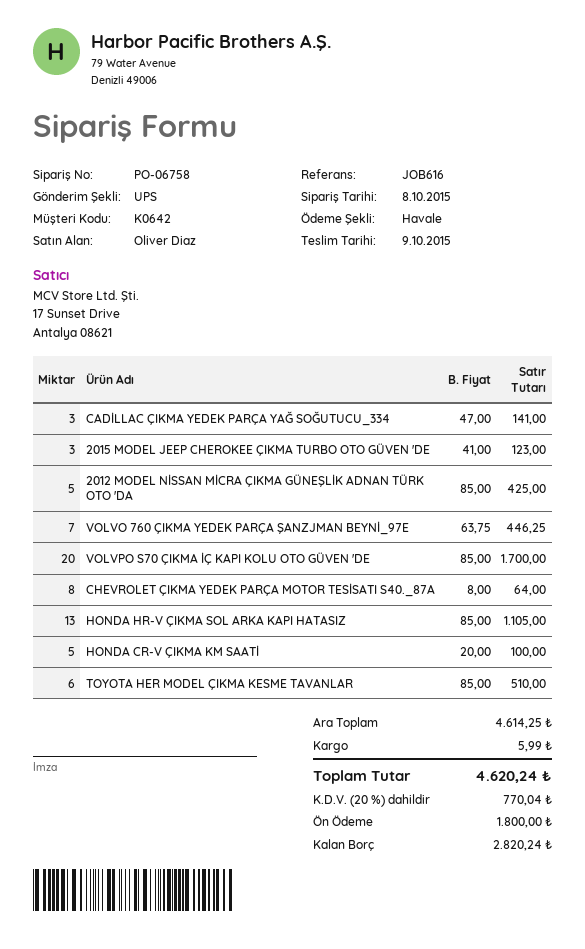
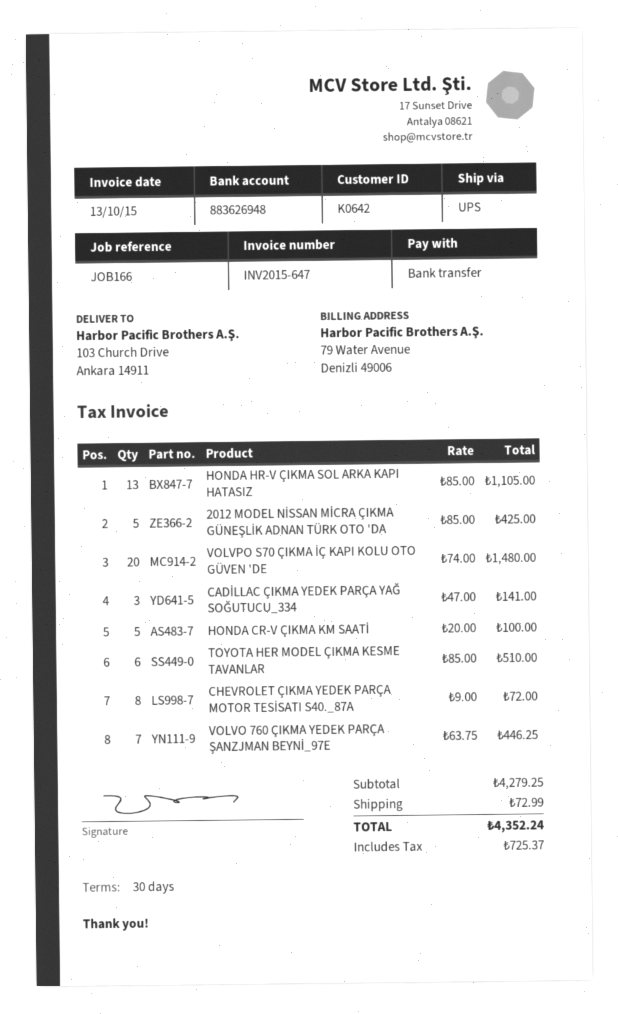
reference: JOB616 -> JOB166
2015 MODEL JEEP CHEROKEE ÇIKMA TURBO OTO GÜVEN 'DE: 3 x 41.00 = 123.00 -> none
VOLVPO S70 ÇIKMA İÇ KAPI KOLU OTO GÜVEN 'DE: 20 x 85.00 = 1700.00 -> 20 x 74.00 = 1480.00
CHEVROLET ÇIKMA YEDEK PARÇA MOTOR TESİSATI S40._87A: 8 x 8.00 = 64.00 -> 8 x 9.00 = 72.00
subtotal: 4614.25 -> 4279.25
shipping: 5.99 -> 72.99
tax: 770.04 -> 725.37
total: 4620.24 -> 4352.24

